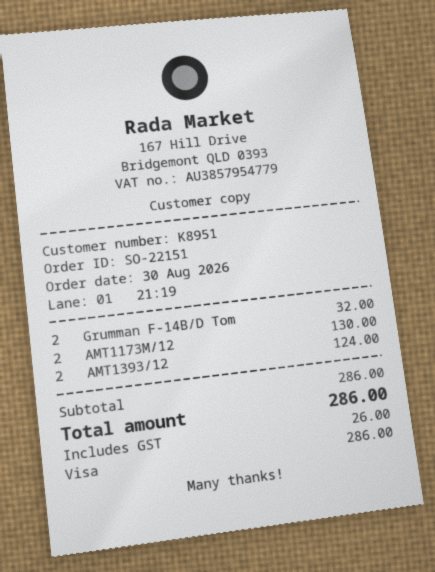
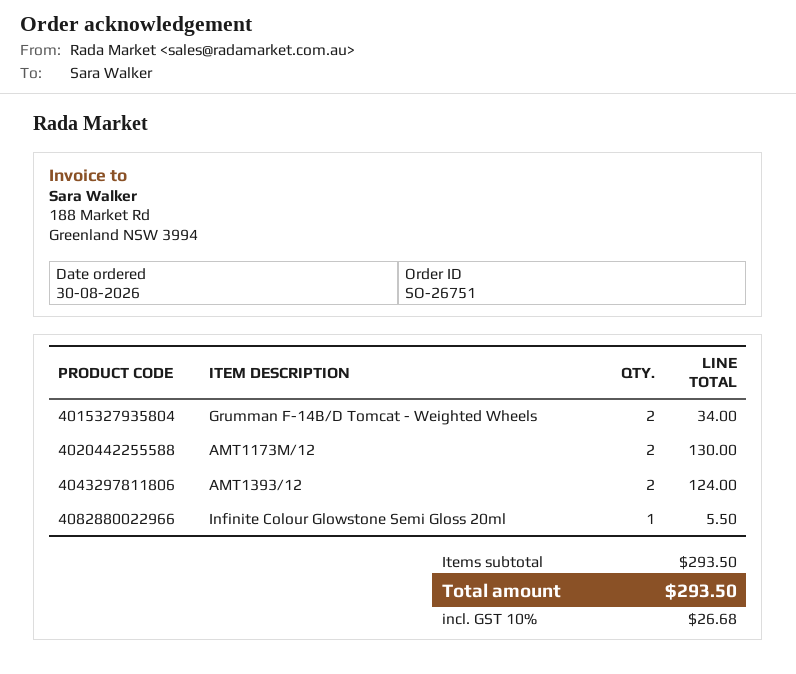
order number: SO-22151 -> SO-26751
Grumman F-14B/D Tom: 2 for 32.00 -> 2 for 34.00
Infinite Colour Glowstone Semi Gloss 20ml: none -> 1 for 5.50
subtotal: 286.00 -> 293.50
tax: 26.00 -> 26.68
total: 286.00 -> 293.50

